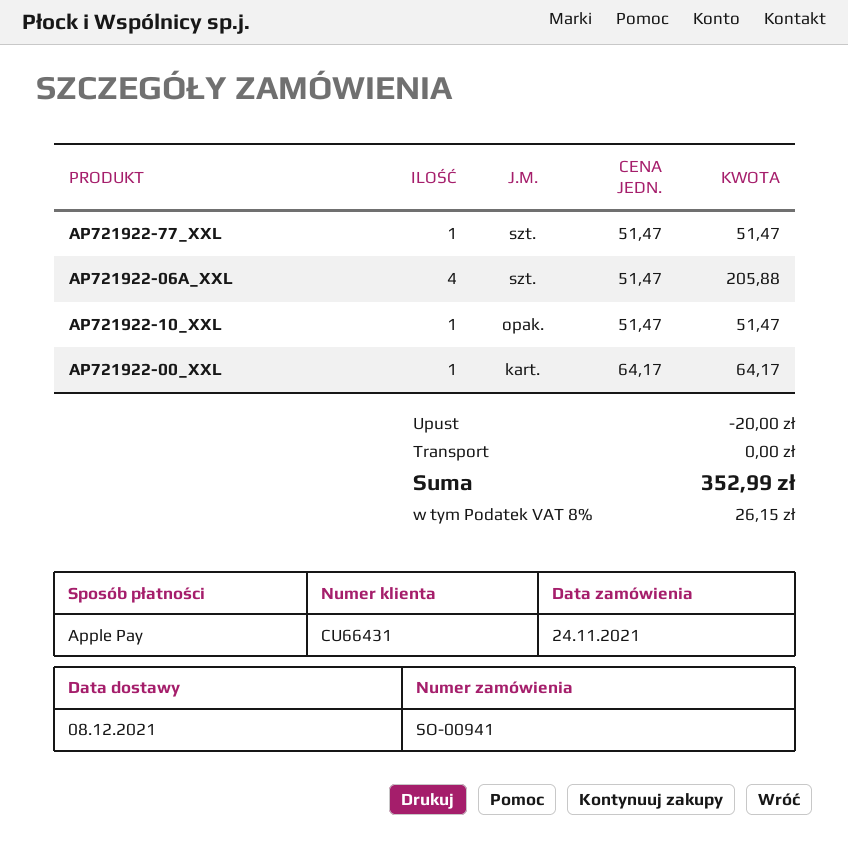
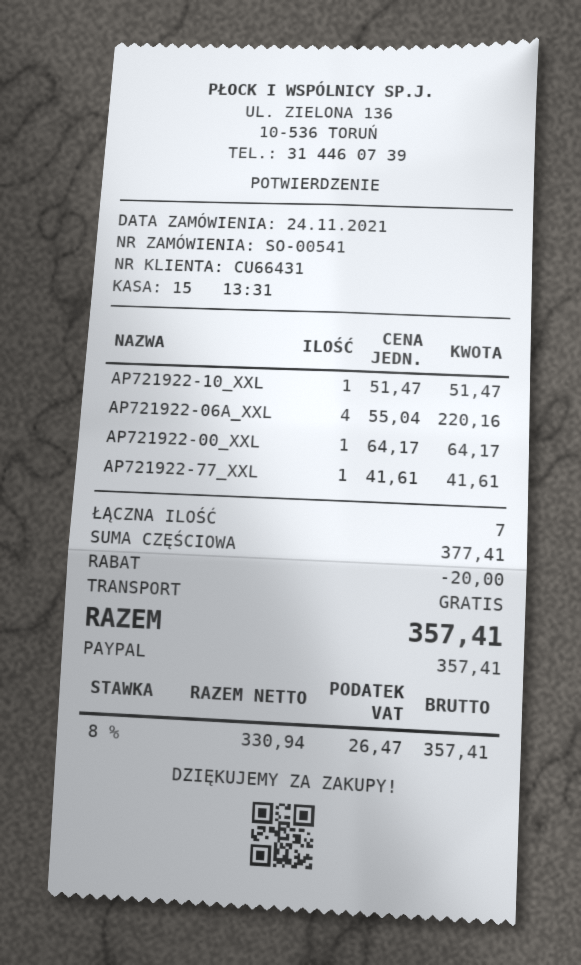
order number: SO-00941 -> SO-00541
payment method: Apple Pay -> PayPal
AP721922-77_XXL: 1 x 51.47 = 51.47 -> 1 x 41.61 = 41.61
AP721922-06A_XXL: 4 x 51.47 = 205.88 -> 4 x 55.04 = 220.16
tax: 8% = 26.15 -> 8% = 26.47
total: 352.99 -> 357.41

